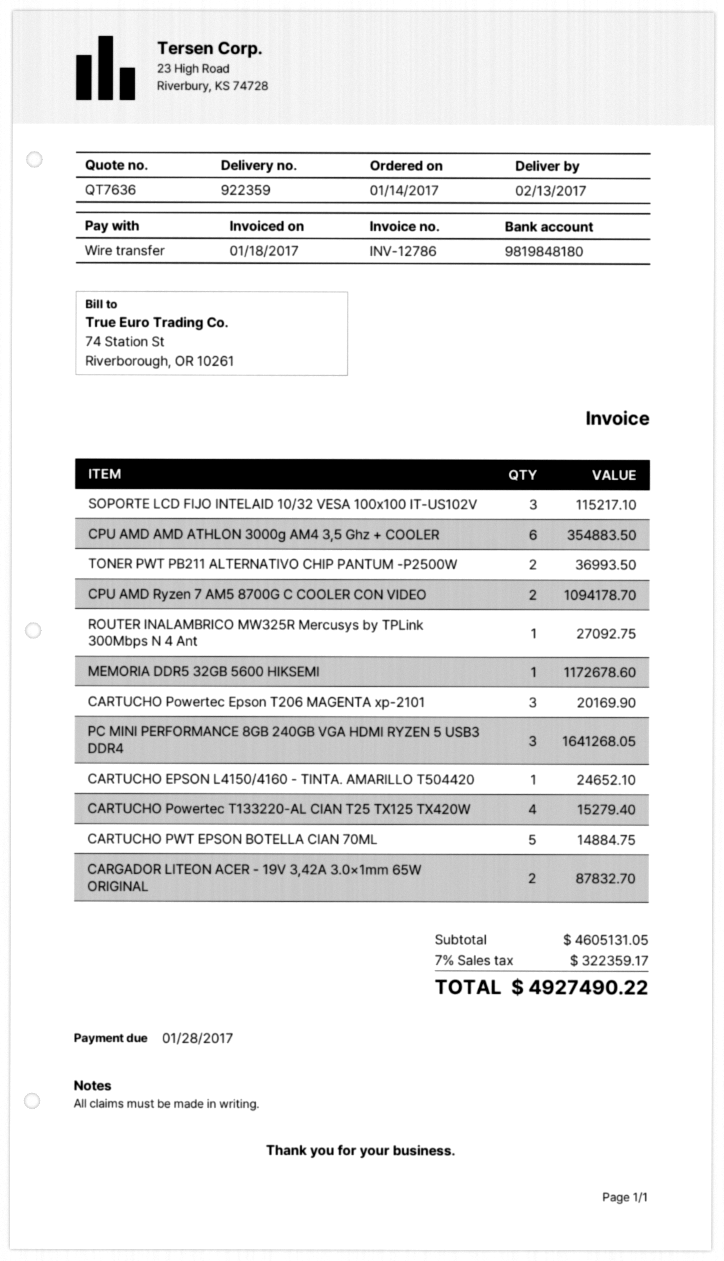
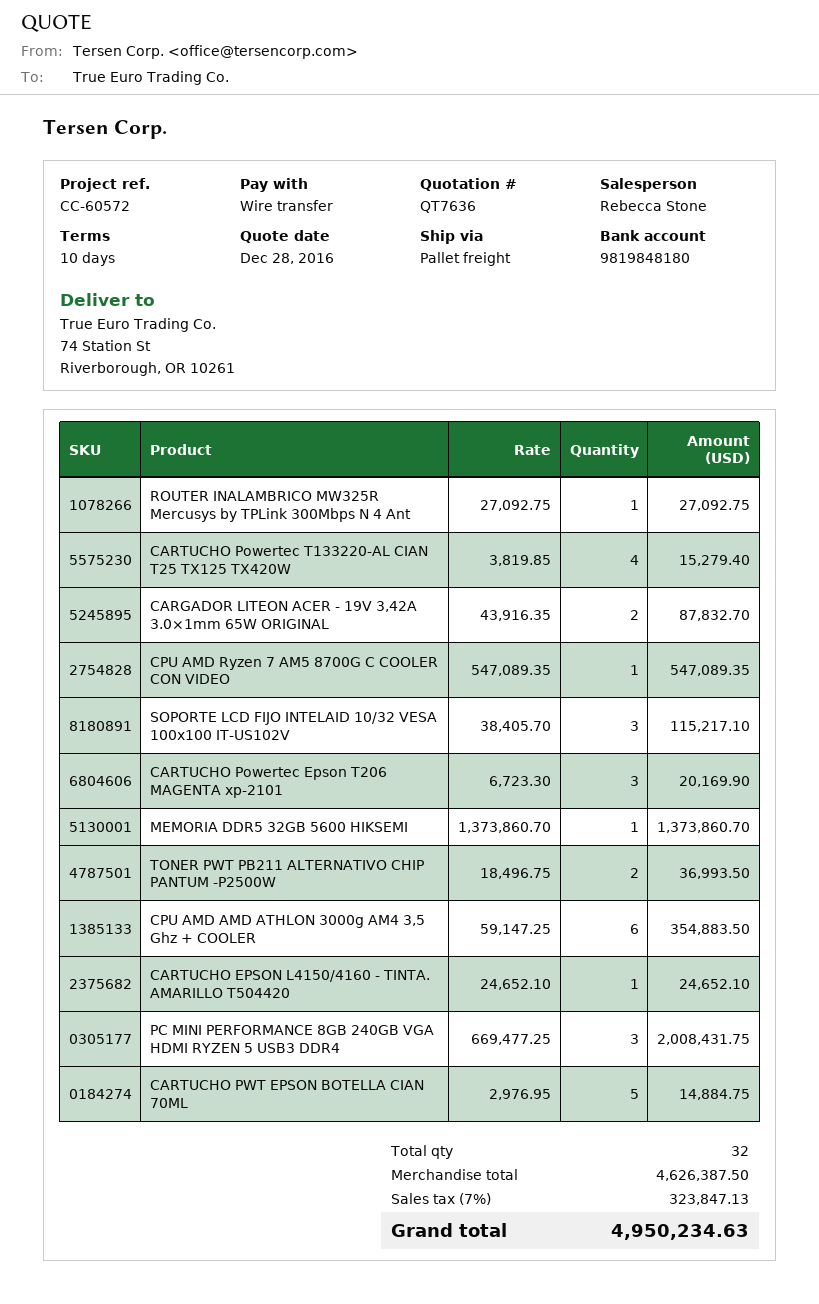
CPU AMD Ryzen 7 AM5 8700G C COOLER CON VIDEO: 2 for 1094178.70 -> 1 for 547089.35
MEMORIA DDR5 32GB 5600 HIKSEMI: 1 for 1172678.60 -> 1 for 1373860.70
PC MINI PERFORMANCE 8GB 240GB VGA HDMI RYZEN 5 USB3 DDR4: 3 for 1641268.05 -> 3 for 2008431.75
subtotal: 4605131.05 -> 4626387.50
tax: 7% = 322359.17 -> 7% = 323847.13
total: 4927490.22 -> 4950234.63

